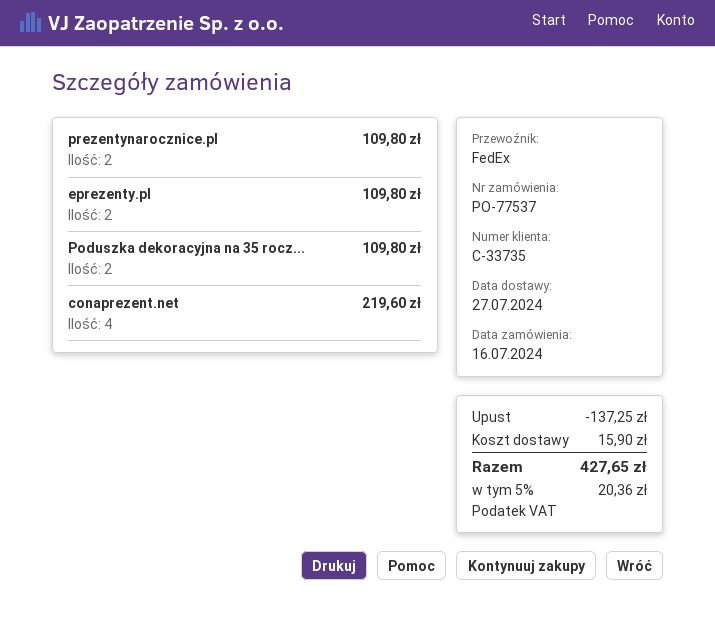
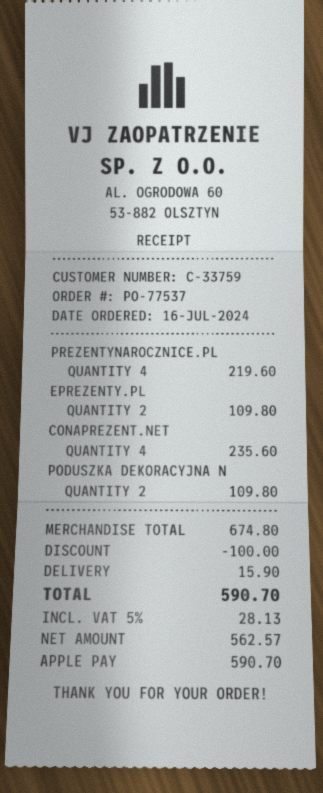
customer number: C-33735 -> C-33759
prezentynarocznice.pl: 2 for 109.80 -> 4 for 219.60
conaprezent.net: 4 for 219.60 -> 4 for 235.60
discount: 137.25 -> 100.00
tax: 5% = 20.36 -> 5% = 28.13
total: 427.65 -> 590.70

